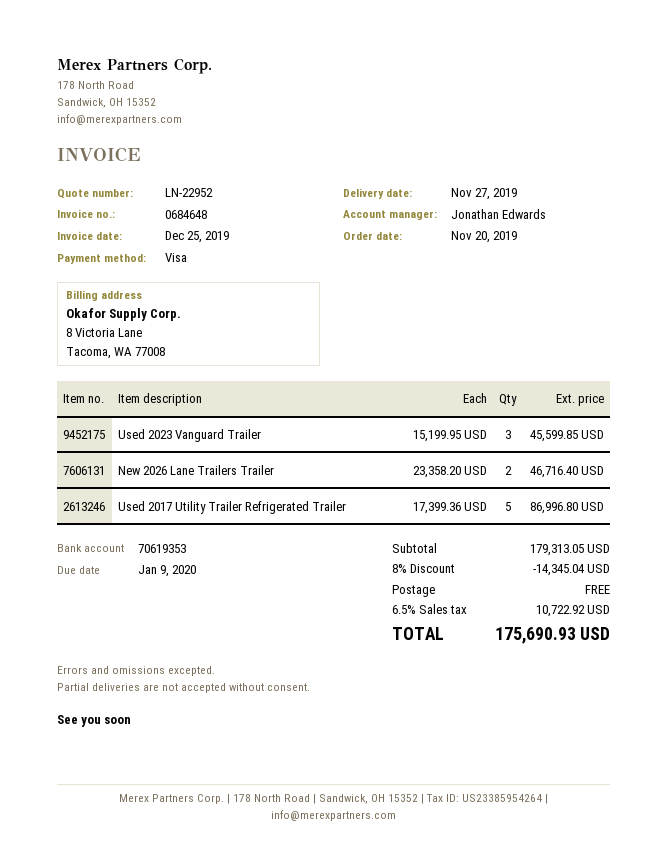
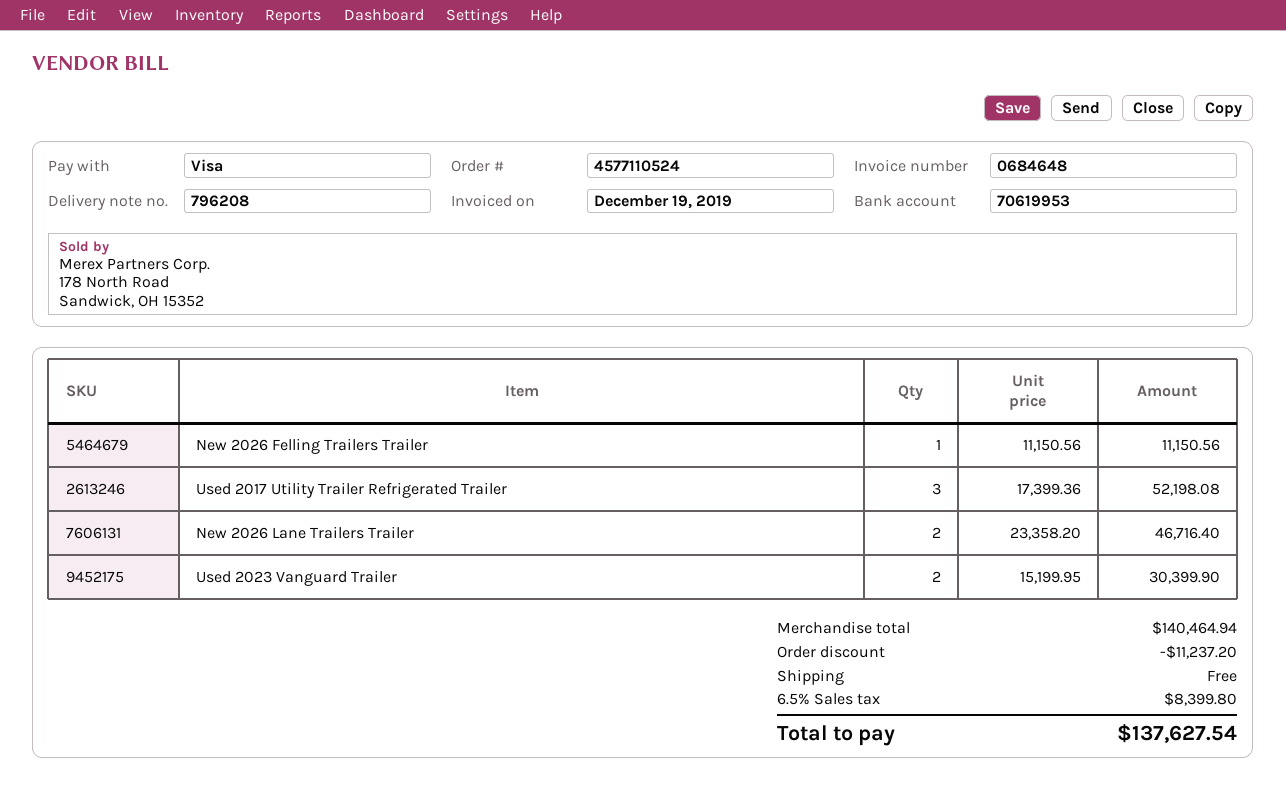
invoice date: 2019-12-25 -> 2019-12-19
bank account: 70619353 -> 70619953
Used 2023 Vanguard Trailer: 3 x 15199.95 = 45599.85 -> 2 x 15199.95 = 30399.90
Used 2017 Utility Trailer Refrigerated Trailer: 5 x 17399.36 = 86996.80 -> 3 x 17399.36 = 52198.08
New 2026 Felling Trailers Trailer: none -> 1 x 11150.56 = 11150.56
subtotal: 179313.05 -> 140464.94
discount: 14345.04 -> 11237.20
tax: 6.5% = 10722.92 -> 6.5% = 8399.80
total: 175690.93 -> 137627.54

